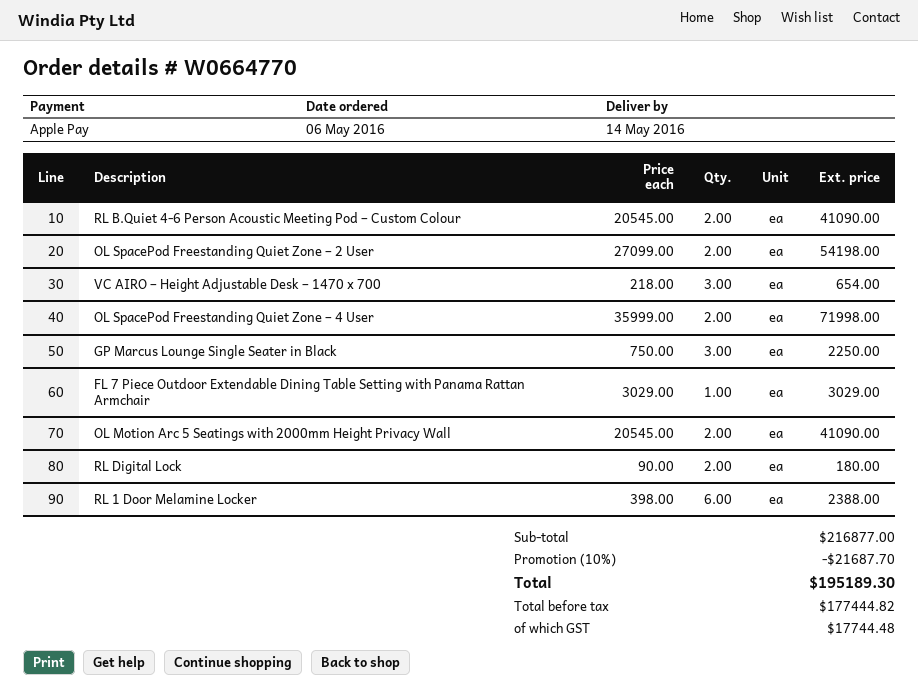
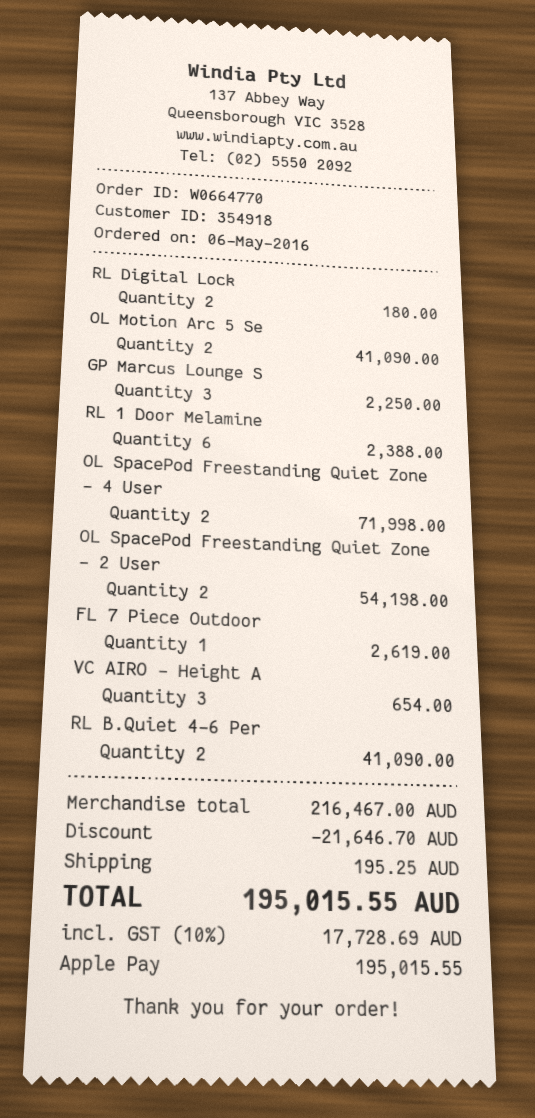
FL 7 Piece Outdoor Extendable Dining Table Setting with Panama Rattan Armchair: 1 for 3029.00 -> 1 for 2619.00
subtotal: 216877.00 -> 216467.00
discount: 21687.70 -> 21646.70
shipping: none -> 195.25
tax: 17744.48 -> 17728.69
total: 195189.30 -> 195015.55

